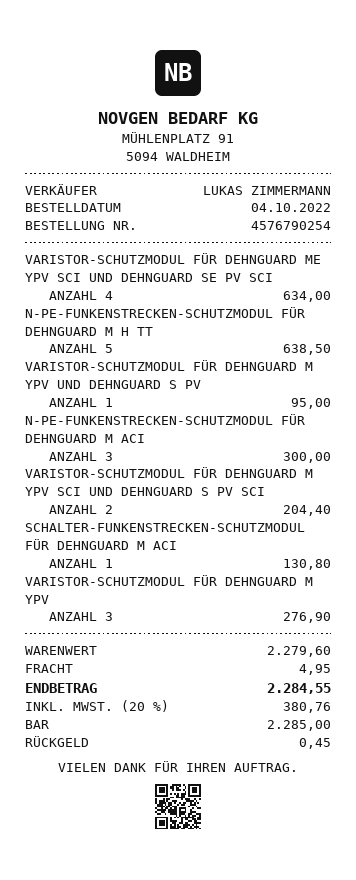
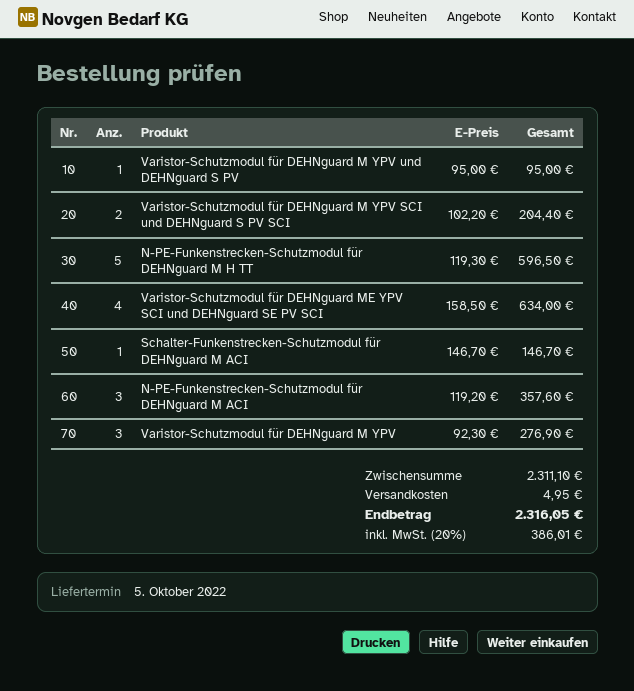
N-PE-FUNKENSTRECKEN-SCHUTZMODUL FÜR DEHNGUARD M H TT: 5 for 638.50 -> 5 for 596.50
N-PE-FUNKENSTRECKEN-SCHUTZMODUL FÜR DEHNGUARD M ACI: 3 for 300.00 -> 3 for 357.60
SCHALTER-FUNKENSTRECKEN-SCHUTZMODUL FÜR DEHNGUARD M ACI: 1 for 130.80 -> 1 for 146.70
subtotal: 2279.60 -> 2311.10
tax: 20% = 380.76 -> 20% = 386.01
total: 2284.55 -> 2316.05

